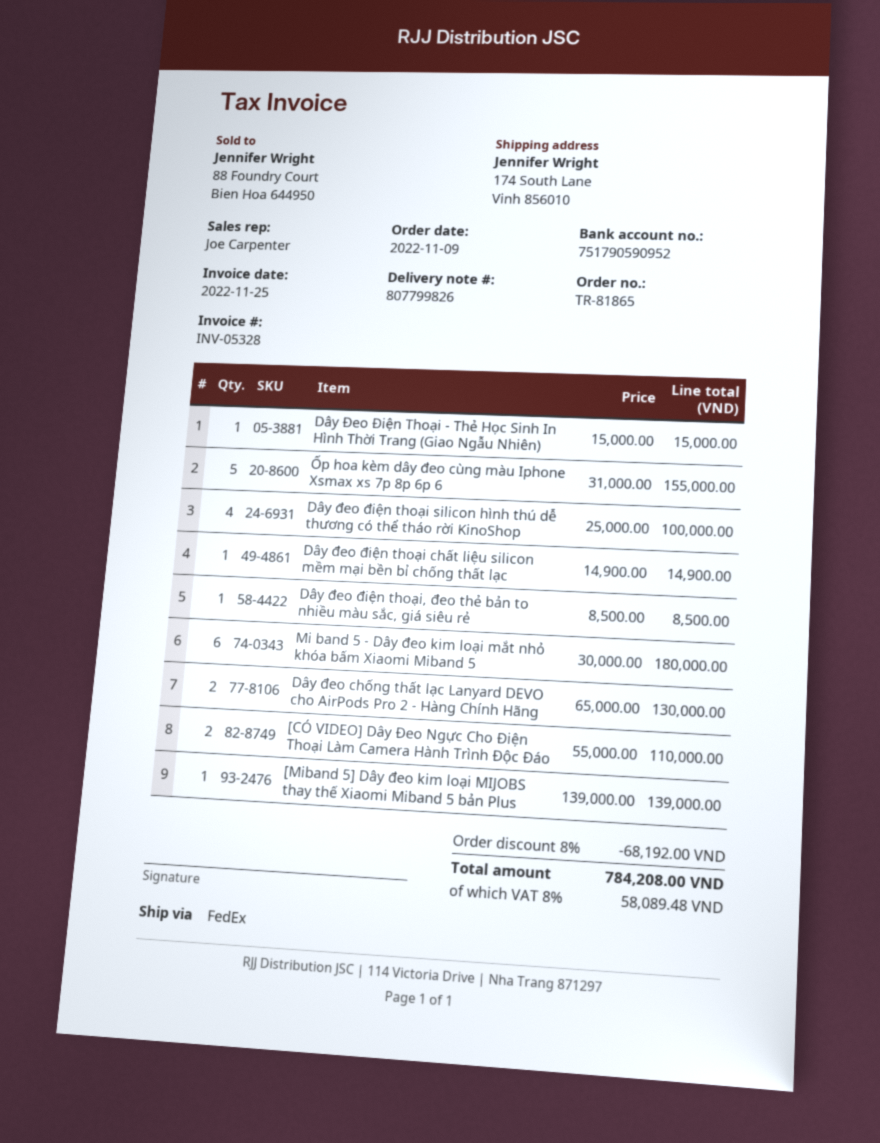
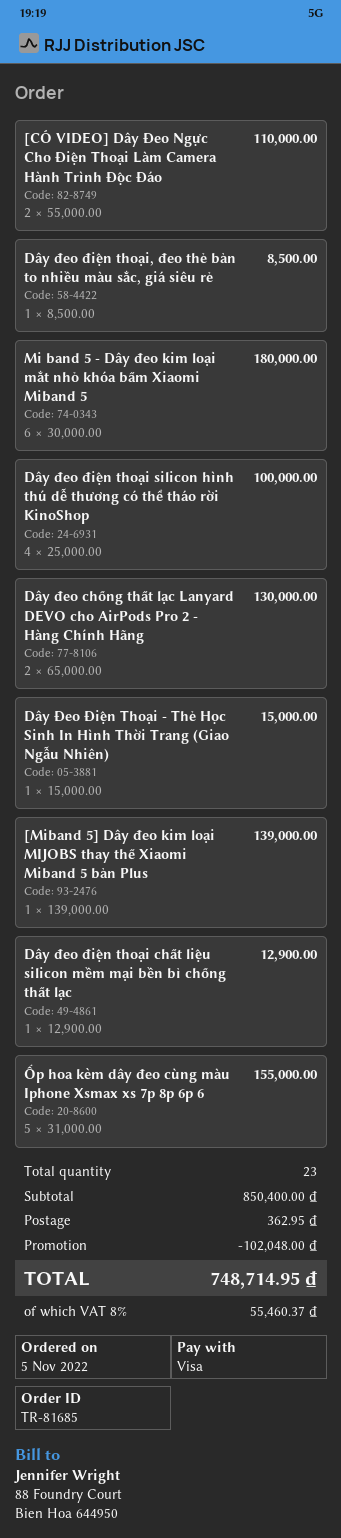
order number: TR-81865 -> TR-81685
order date: 2022-11-09 -> 2022-11-05
Dây đeo điện thoại chất liệu silicon mềm mại bền bỉ chống thất lạc: 1 x 14900.00 = 14900.00 -> 1 x 12900.00 = 12900.00
discount: 68192.00 -> 102048.00
shipping: none -> 362.95
tax: 8% = 58089.48 -> 8% = 55460.37
total: 784208.00 -> 748714.95

